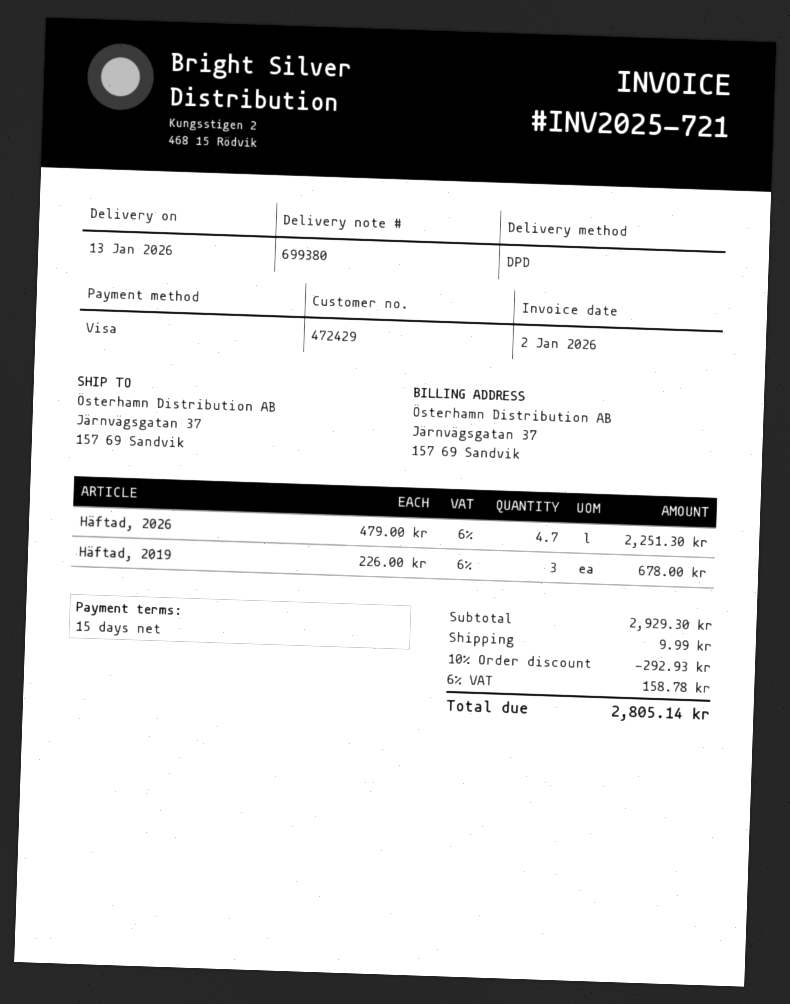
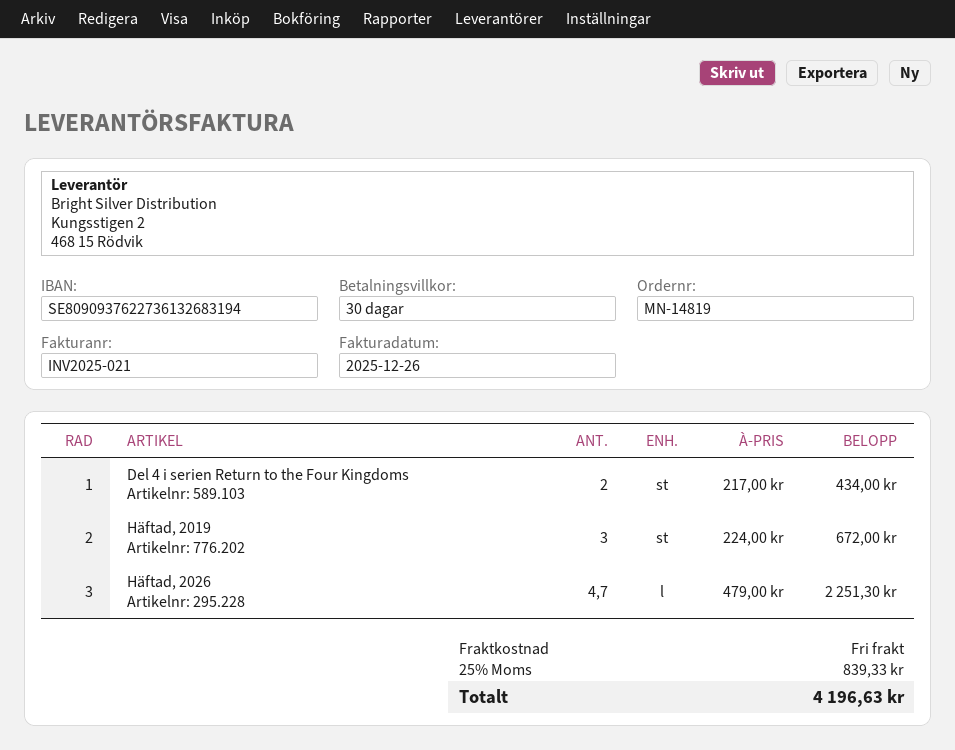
invoice number: INV2025-721 -> INV2025-021
invoice date: 2026-01-02 -> 2025-12-26
payment terms: 15 days -> 30 days
Häftad, 2019: 3 x 226.00 = 678.00 -> 3 x 224.00 = 672.00
Del 4 i serien Return to the Four Kingdoms: none -> 2 x 217.00 = 434.00
discount: 10% = 292.93 -> none
shipping: 9.99 -> 0.00
tax: 6% = 158.78 -> 25% = 839.33
total: 2805.14 -> 4196.63

